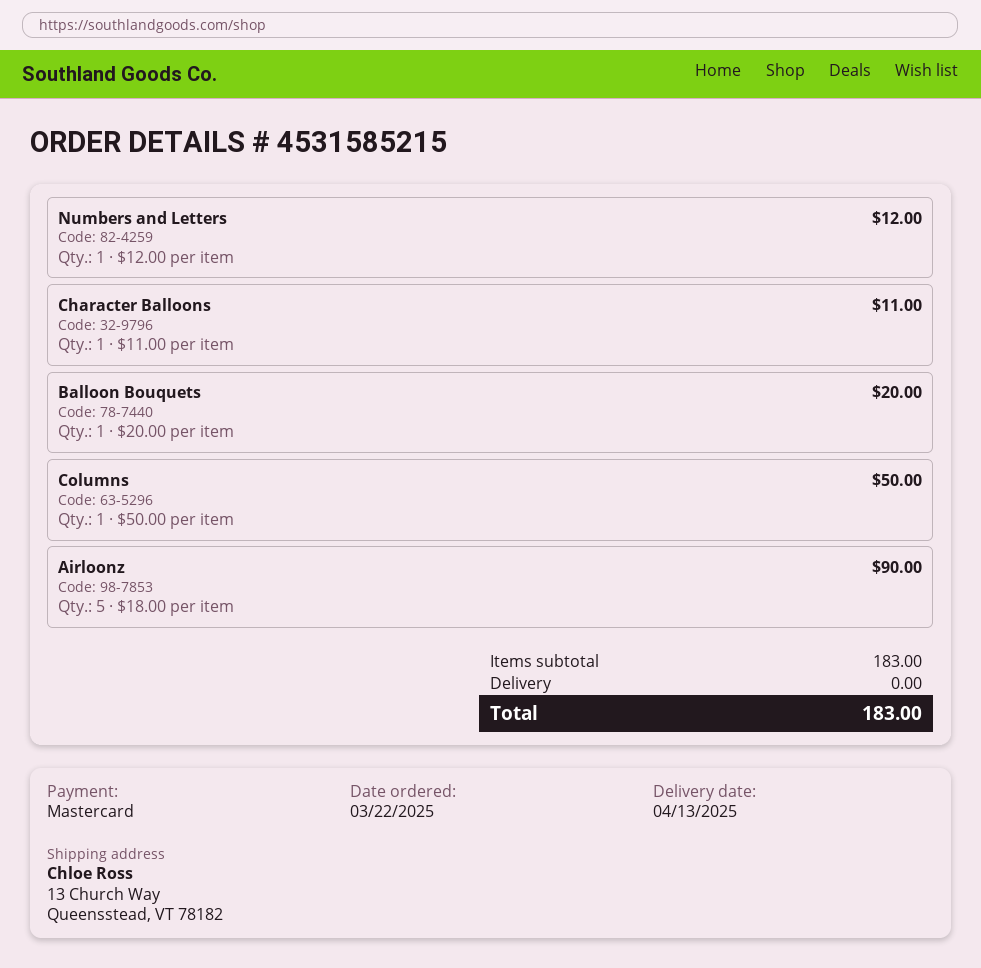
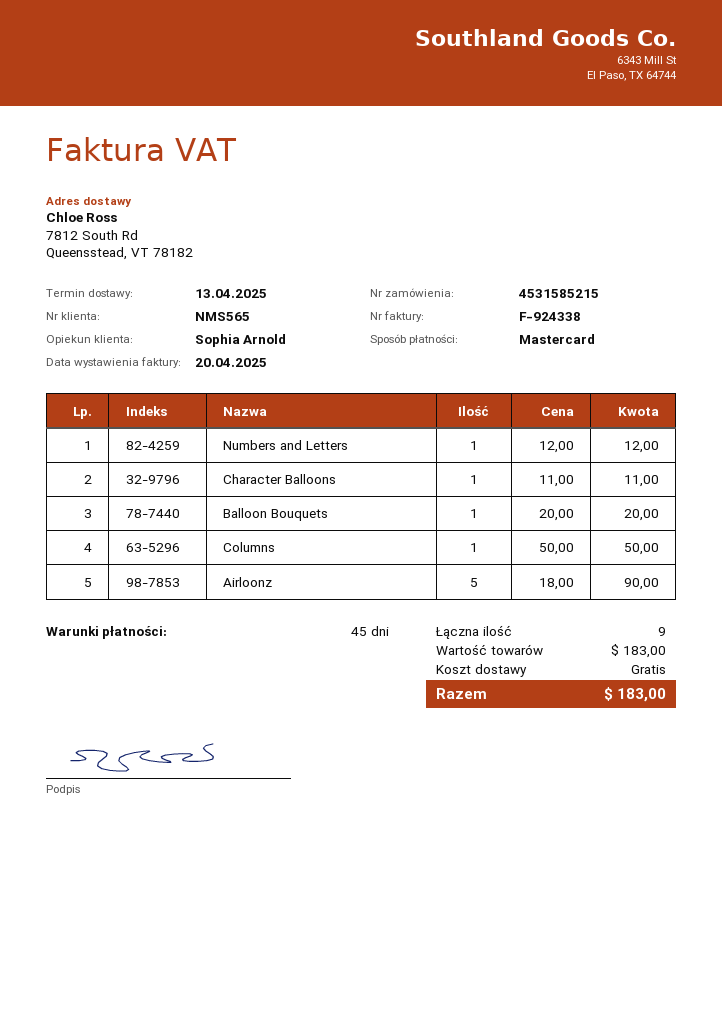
ship to: 13 Church Way, Queensstead, VT 78182 -> 7812 South Rd, Queensstead, VT 78182

